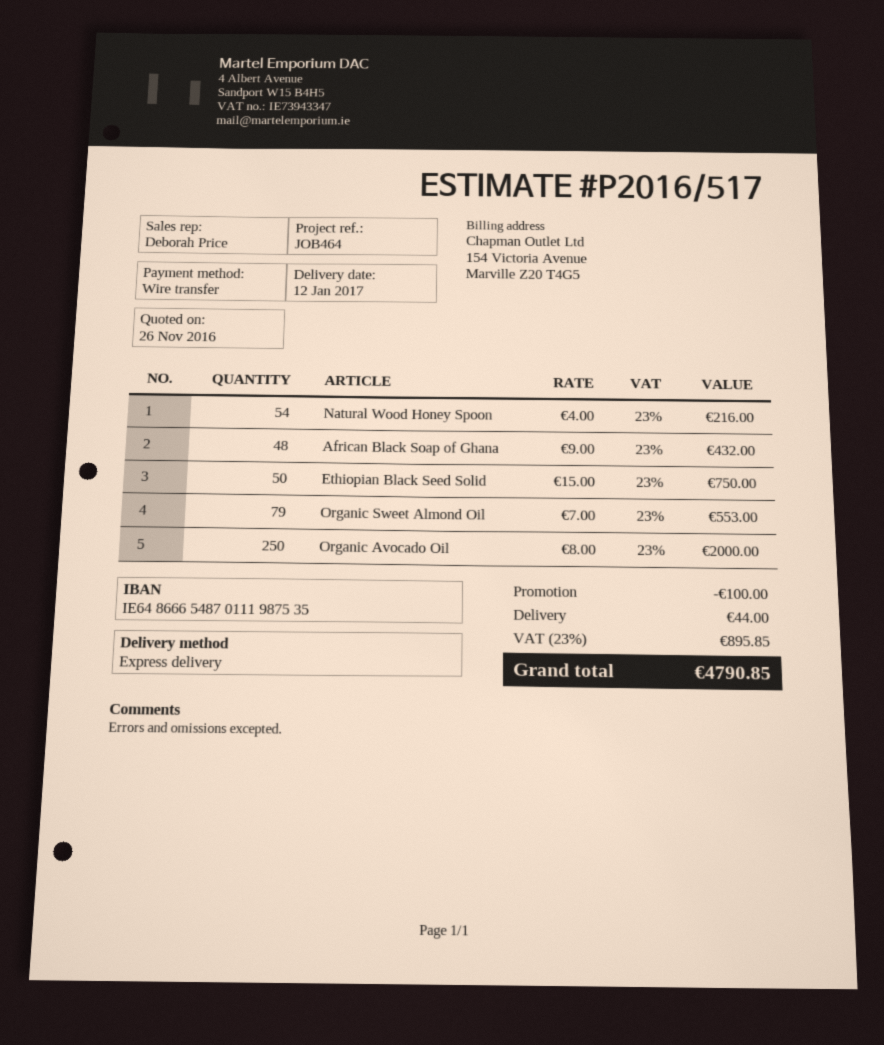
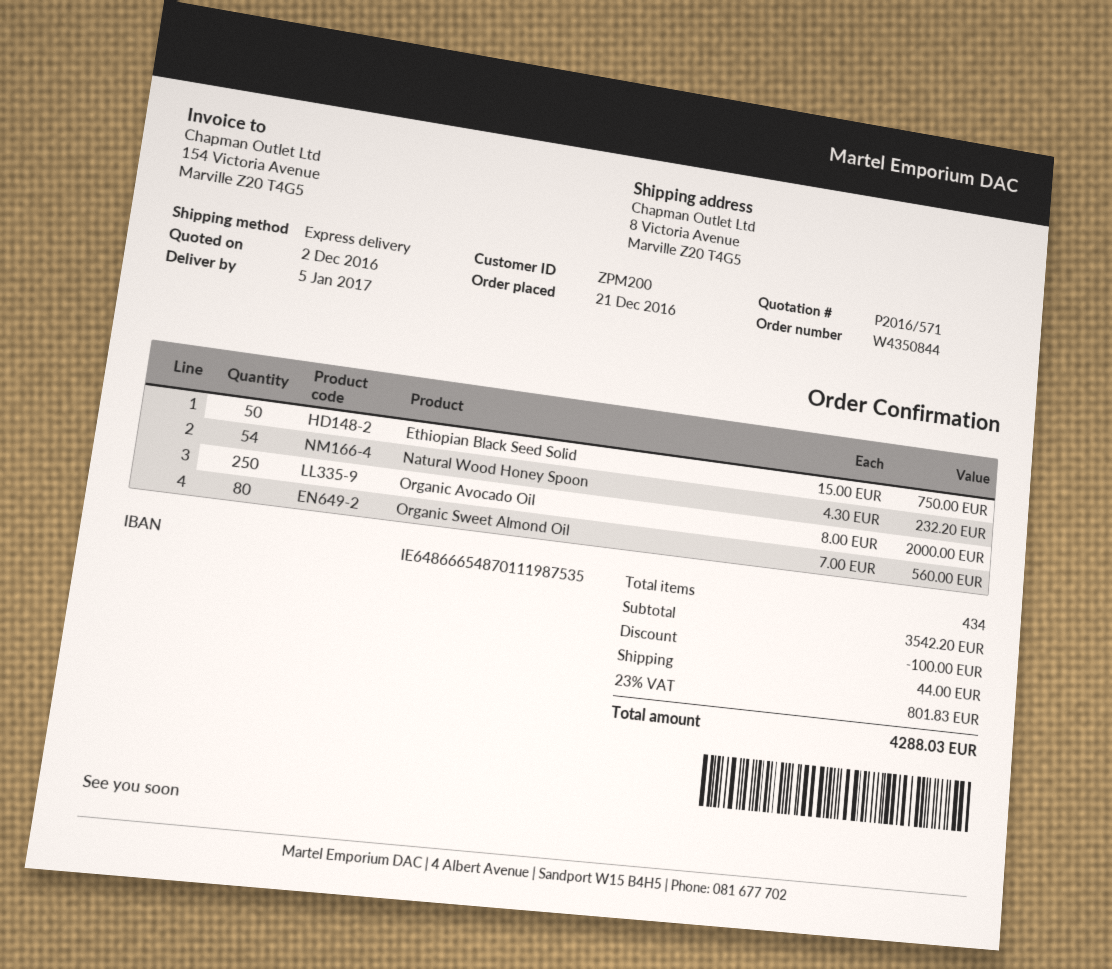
quote number: P2016/517 -> P2016/571
quote date: 2016-11-26 -> 2016-12-02
delivery date: 2017-01-12 -> 2017-01-05
Natural Wood Honey Spoon: 54 x 4.00 = 216.00 -> 54 x 4.30 = 232.20
African Black Soap of Ghana: 48 x 9.00 = 432.00 -> none
Organic Sweet Almond Oil: 79 x 7.00 = 553.00 -> 80 x 7.00 = 560.00
tax: 23% = 895.85 -> 23% = 801.83
total: 4790.85 -> 4288.03

